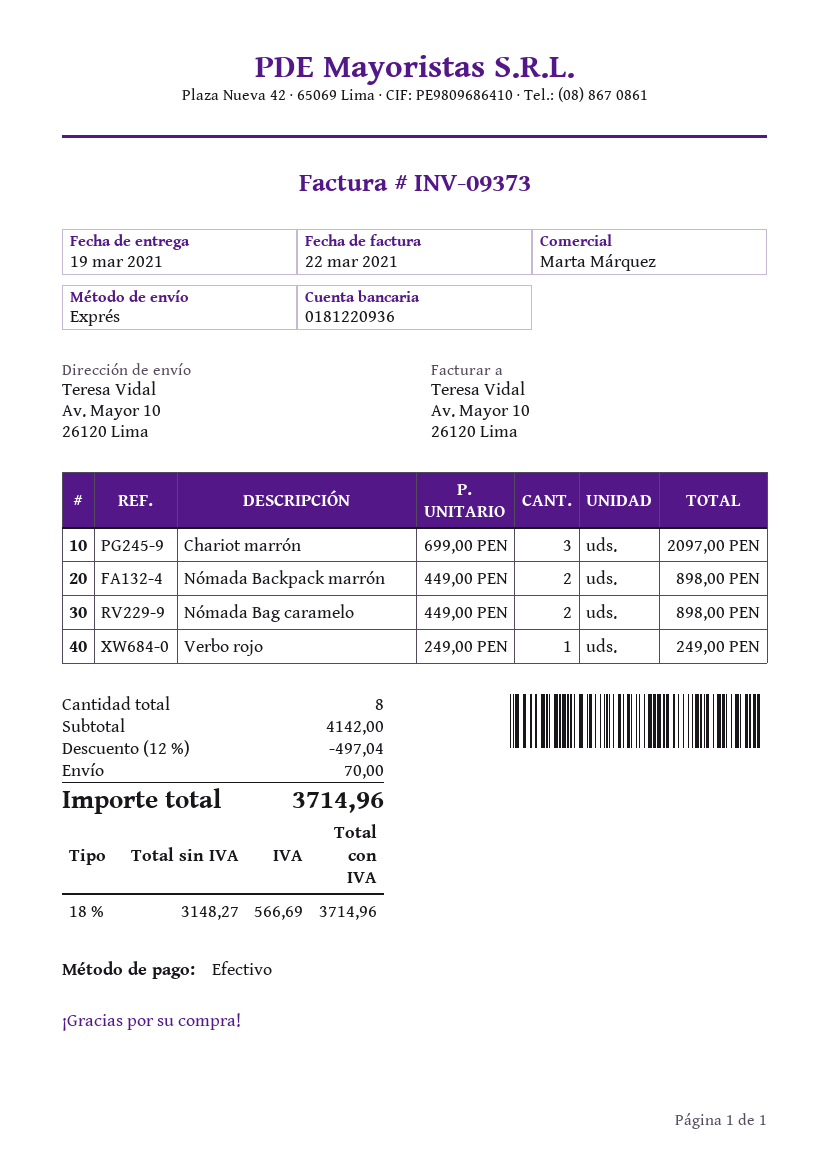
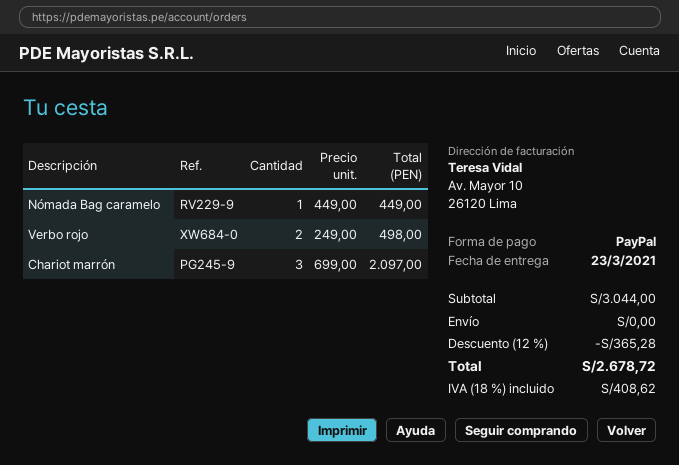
delivery date: 2021-03-19 -> 2021-03-23
payment method: cash -> PayPal
Nómada Backpack marrón: 2 x 449.00 = 898.00 -> none
Nómada Bag caramelo: 2 x 449.00 = 898.00 -> 1 x 449.00 = 449.00
Verbo rojo: 1 x 249.00 = 249.00 -> 2 x 249.00 = 498.00
subtotal: 4142.00 -> 3044.00
discount: 12% = 497.04 -> 12% = 365.28
shipping: 70.00 -> 0.00
tax: 18% = 566.69 -> 18% = 408.62
total: 3714.96 -> 2678.72

